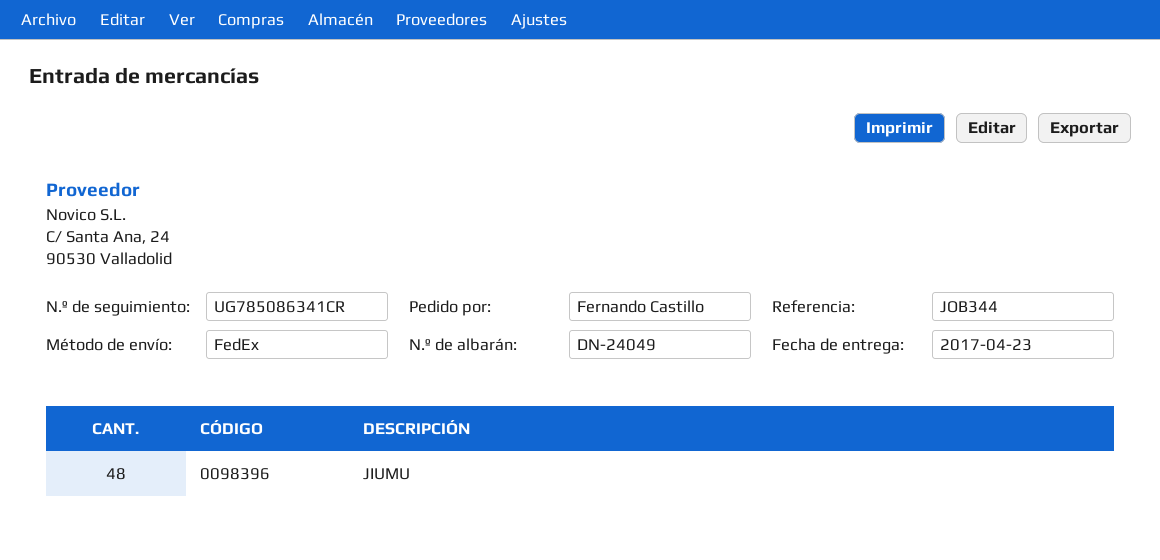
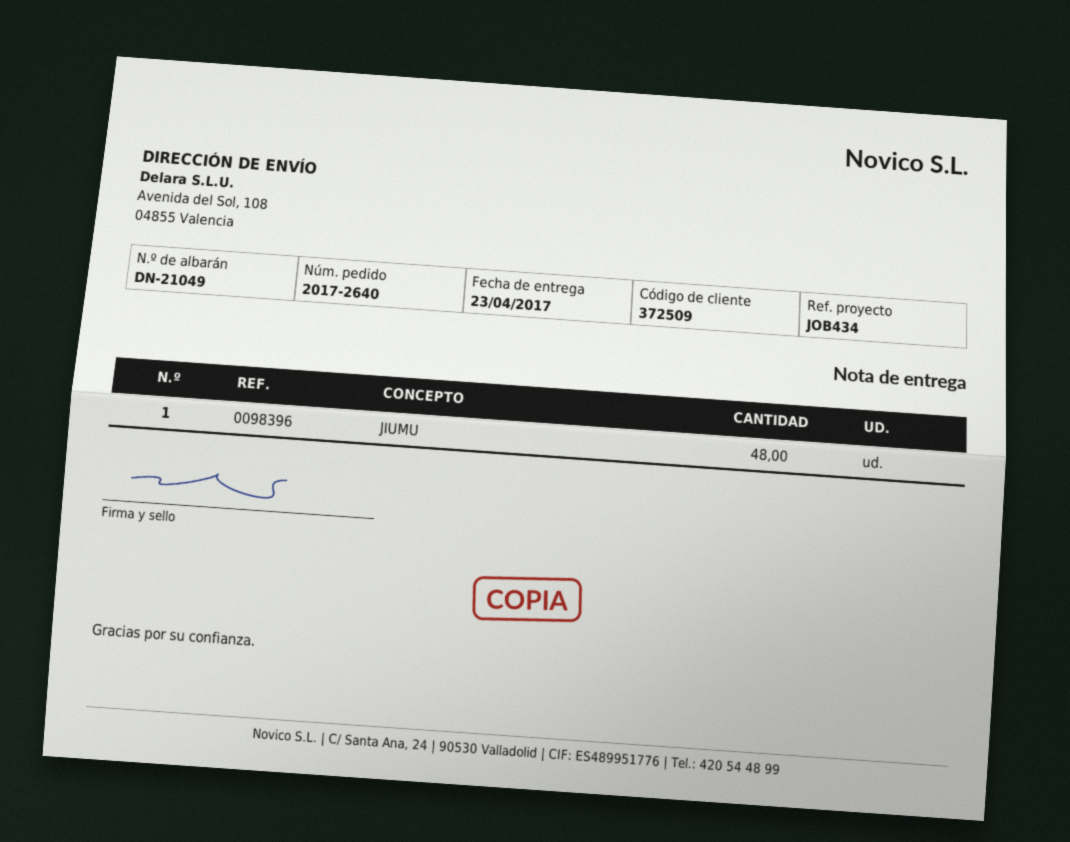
delivery note number: DN-24049 -> DN-21049
reference: JOB344 -> JOB434

